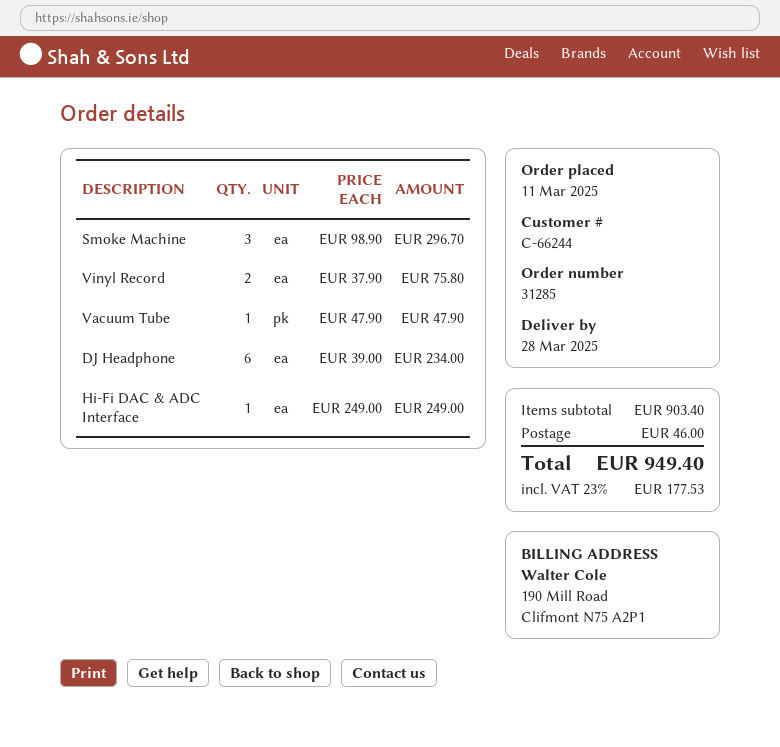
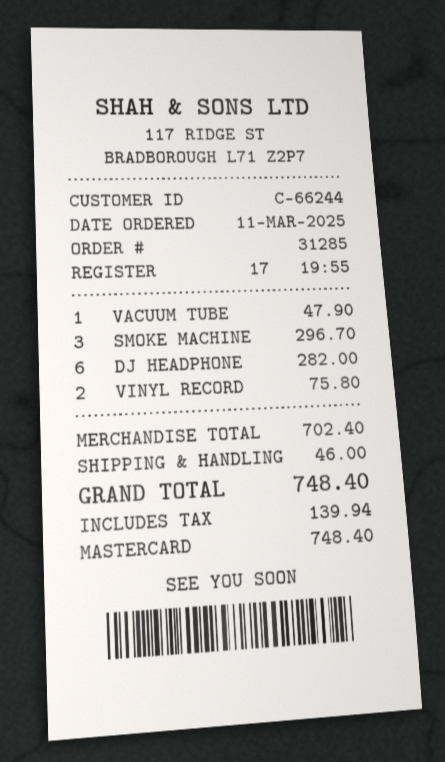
DJ Headphone: 6 for 234.00 -> 6 for 282.00
Hi-Fi DAC & ADC Interface: 1 for 249.00 -> none
subtotal: 903.40 -> 702.40
tax: 177.53 -> 139.94
total: 949.40 -> 748.40

